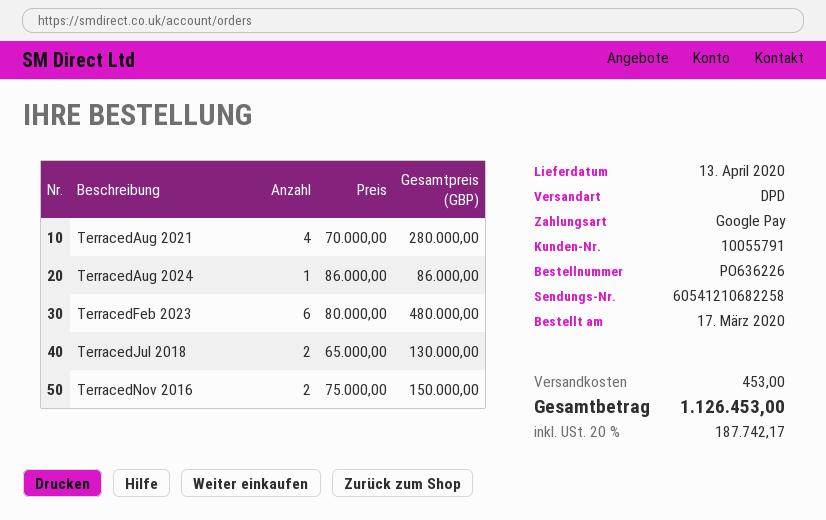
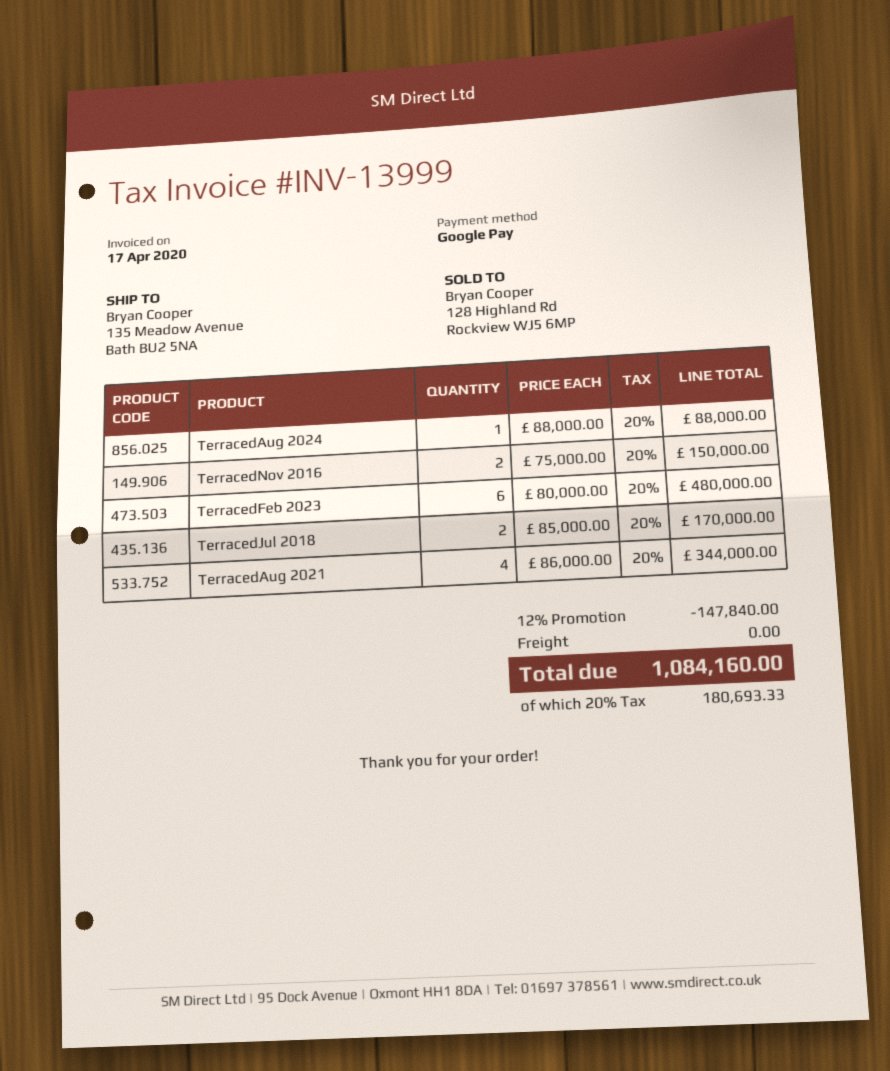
TerracedAug 2021: 4 x 70000.00 = 280000.00 -> 4 x 86000.00 = 344000.00
TerracedAug 2024: 1 x 86000.00 = 86000.00 -> 1 x 88000.00 = 88000.00
TerracedJul 2018: 2 x 65000.00 = 130000.00 -> 2 x 85000.00 = 170000.00
discount: none -> 12% = 147840.00
shipping: 453.00 -> 0.00
tax: 20% = 187742.17 -> 20% = 180693.33
total: 1126453.00 -> 1084160.00

